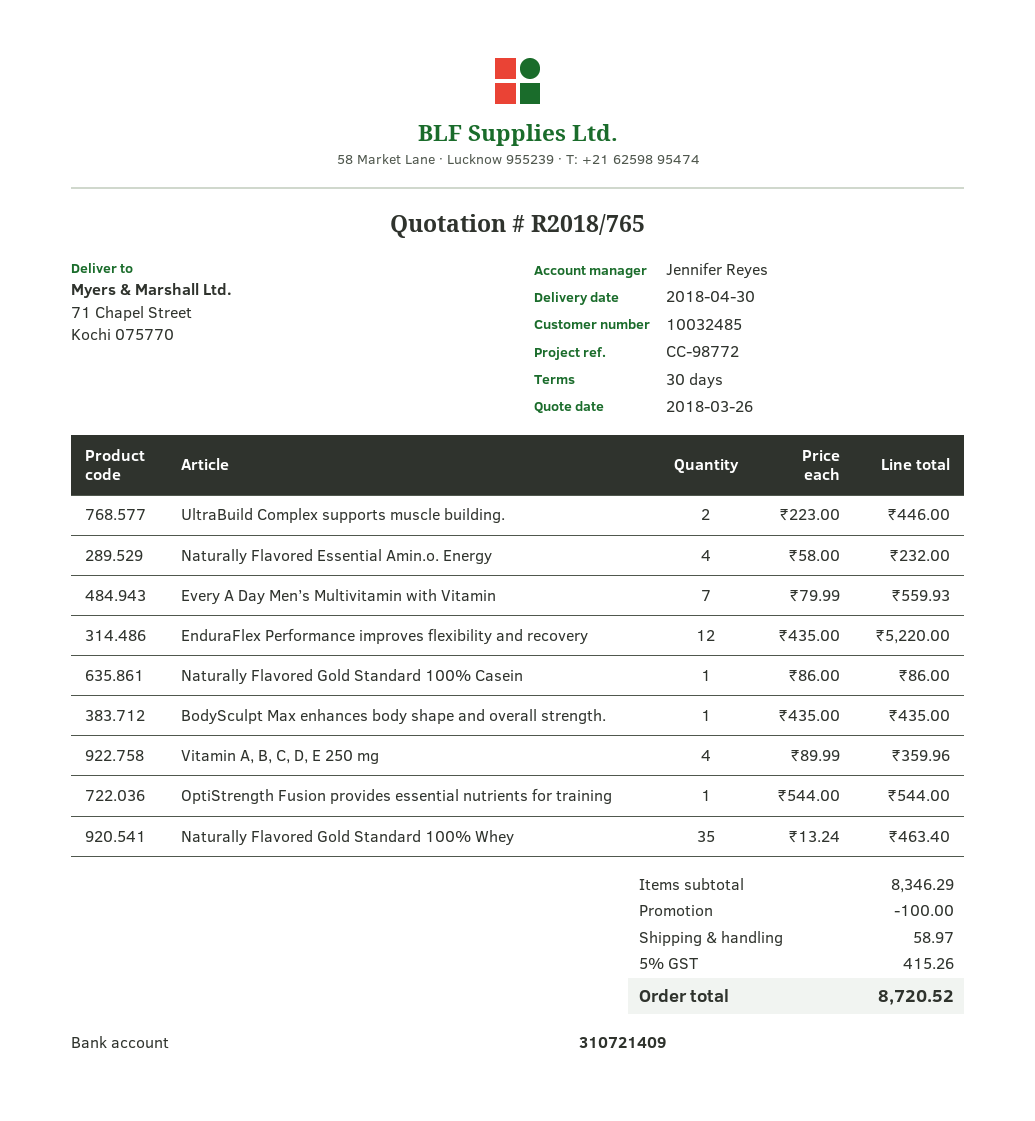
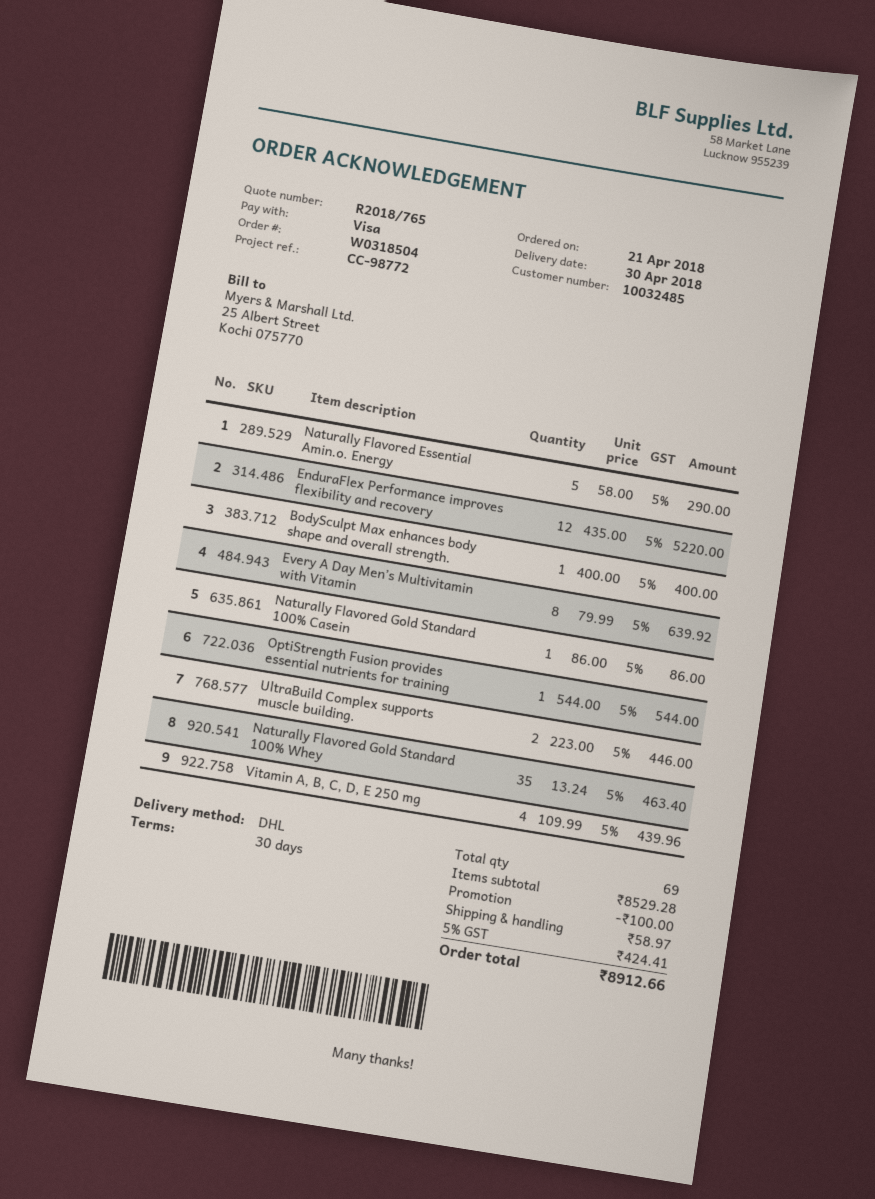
Naturally Flavored Essential Amin.o. Energy: 4 x 58.00 = 232.00 -> 5 x 58.00 = 290.00
Every A Day Men’s Multivitamin with Vitamin: 7 x 79.99 = 559.93 -> 8 x 79.99 = 639.92
BodySculpt Max enhances body shape and overall strength.: 1 x 435.00 = 435.00 -> 1 x 400.00 = 400.00
Vitamin A, B, C, D, E 250 mg: 4 x 89.99 = 359.96 -> 4 x 109.99 = 439.96
subtotal: 8346.29 -> 8529.28
tax: 5% = 415.26 -> 5% = 424.41
total: 8720.52 -> 8912.66

